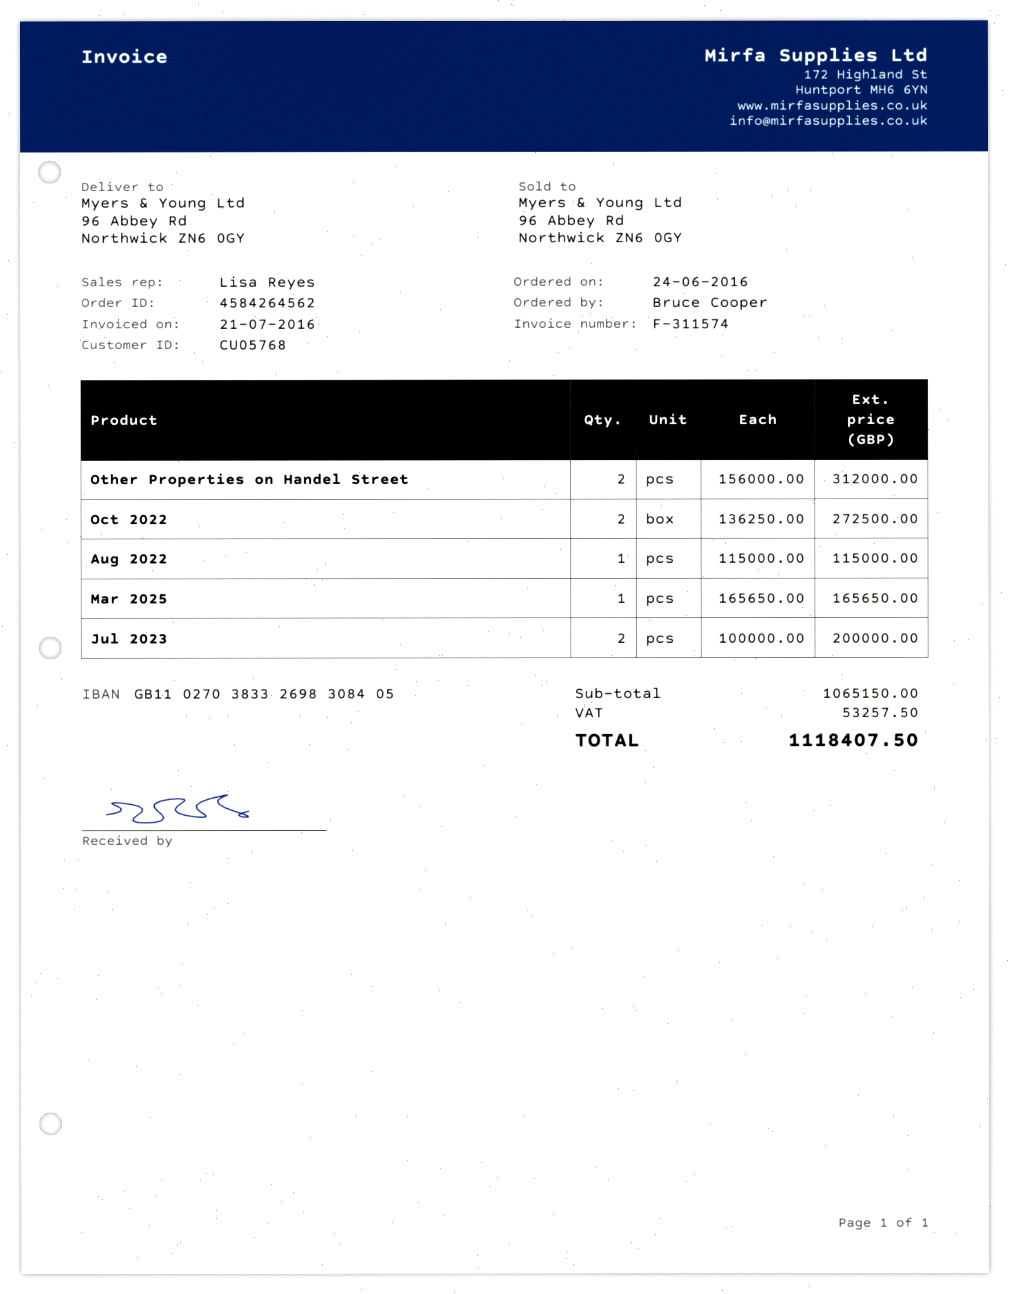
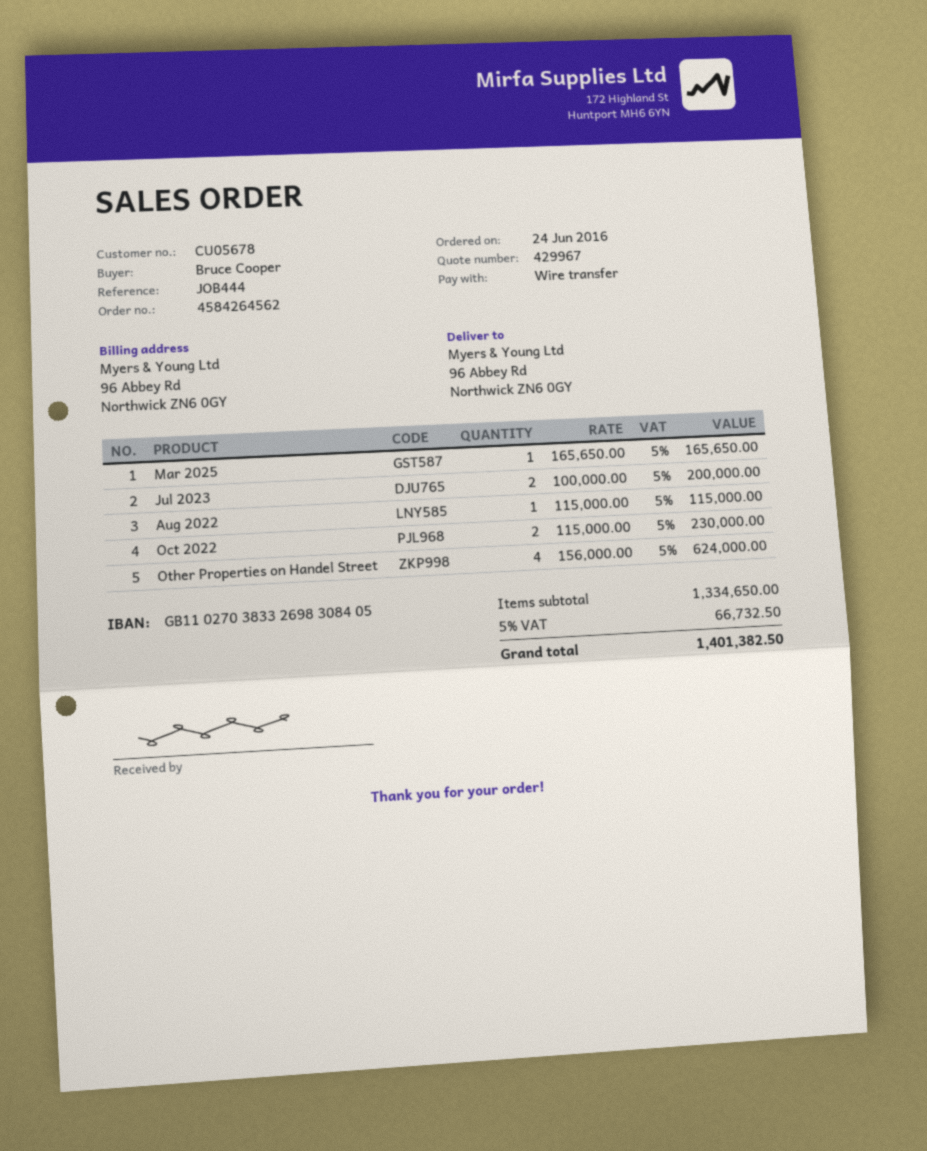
customer number: CU05768 -> CU05678
Other Properties on Handel Street: 2 x 156000.00 = 312000.00 -> 4 x 156000.00 = 624000.00
Oct 2022: 2 x 136250.00 = 272500.00 -> 2 x 115000.00 = 230000.00
subtotal: 1065150.00 -> 1334650.00
tax: 53257.50 -> 66732.50
total: 1118407.50 -> 1401382.50

